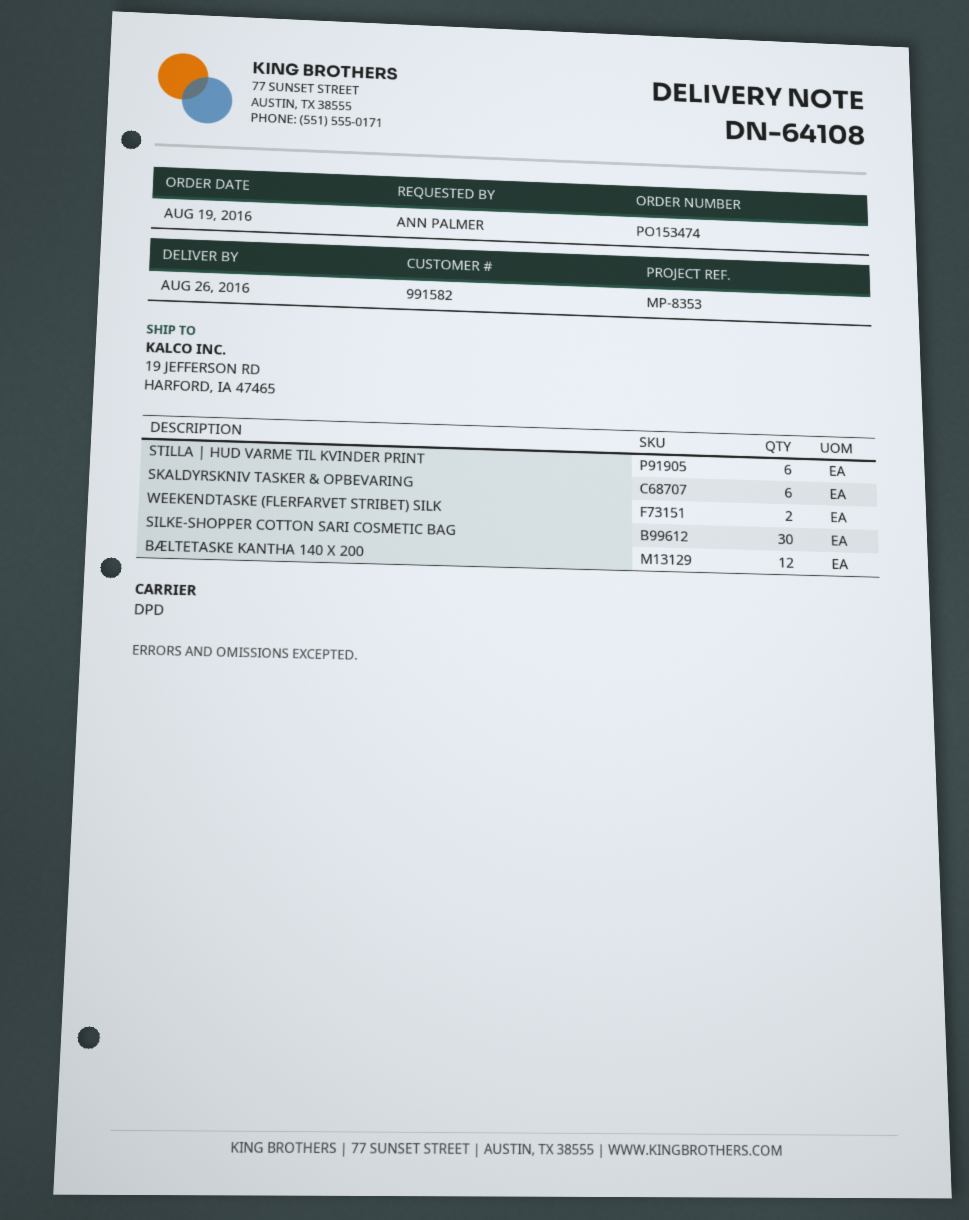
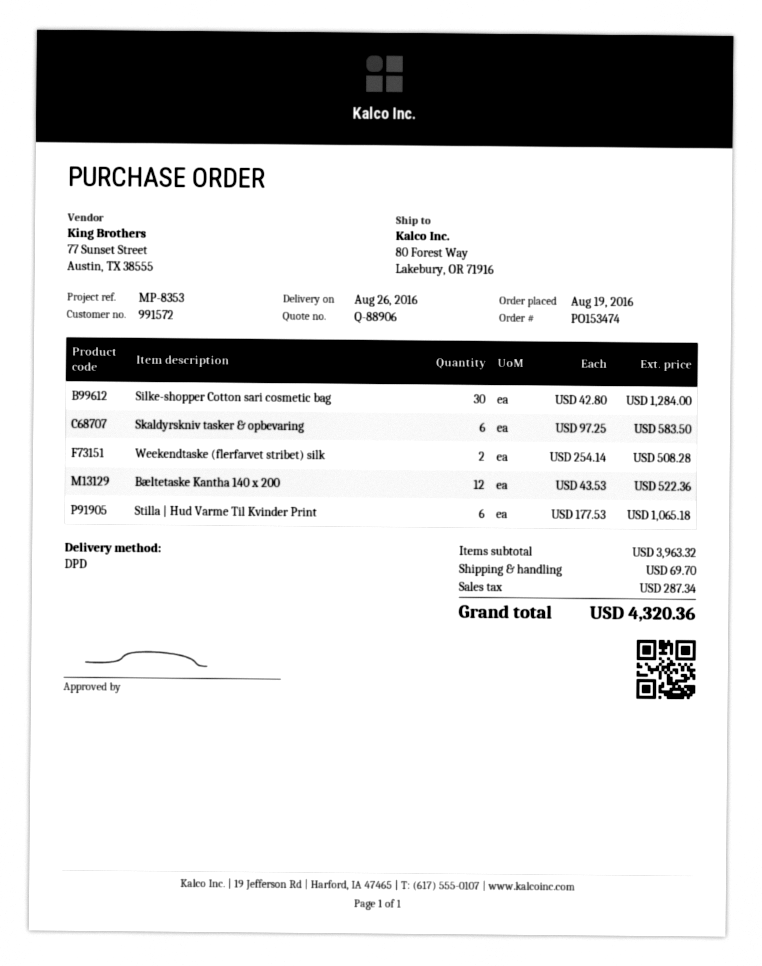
customer number: 991582 -> 991572
ship to: 19 JEFFERSON RD, HARFORD, IA 47465 -> 80 Forest Way, Lakebury, OR 71916

